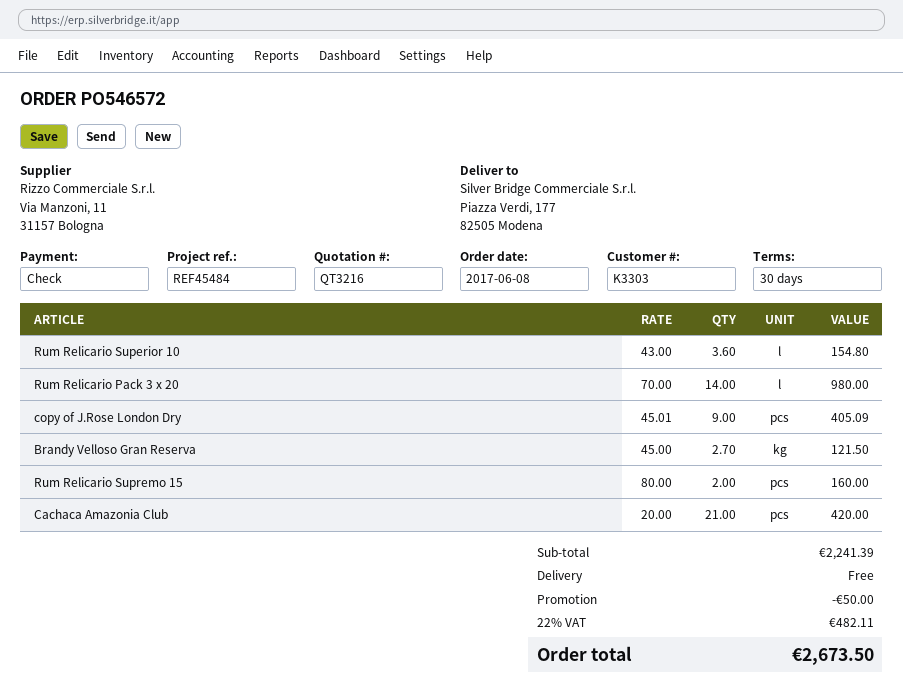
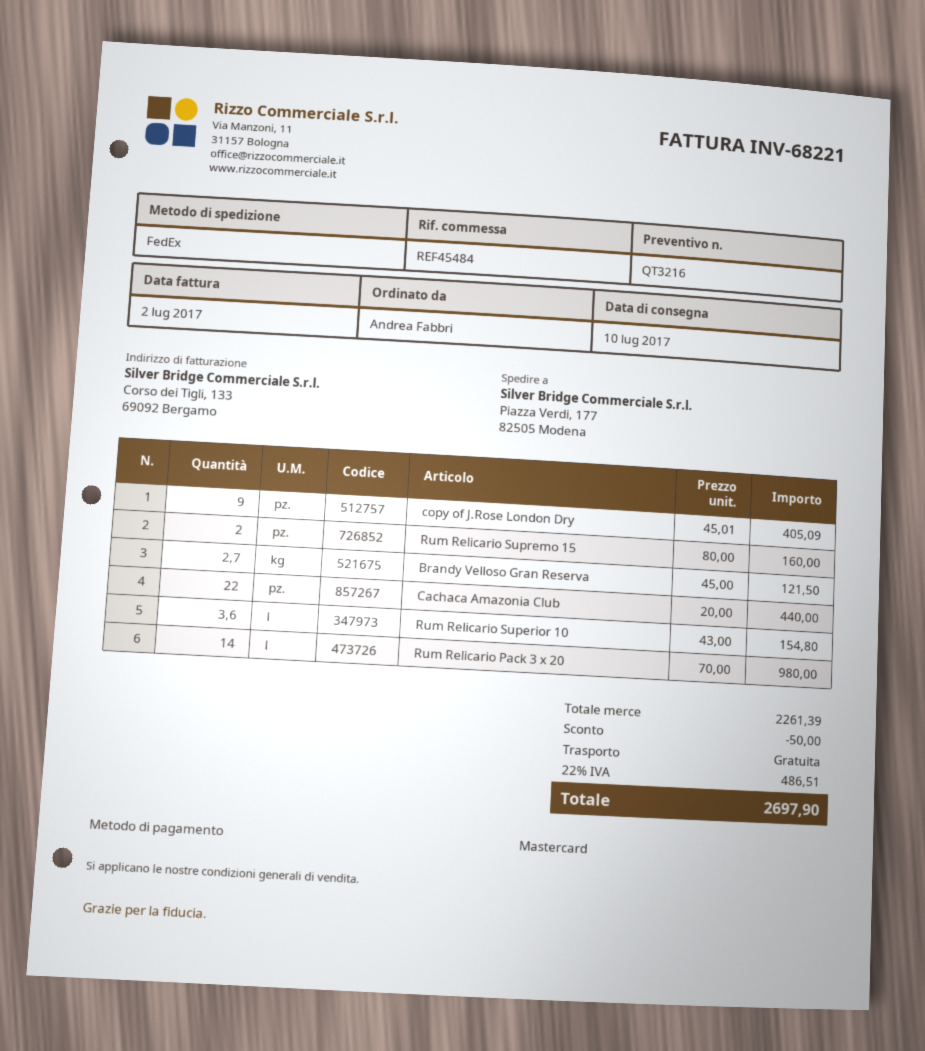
payment method: cheque -> Mastercard
Cachaca Amazonia Club: 21 x 20.00 = 420.00 -> 22 x 20.00 = 440.00
subtotal: 2241.39 -> 2261.39
tax: 22% = 482.11 -> 22% = 486.51
total: 2673.50 -> 2697.90

